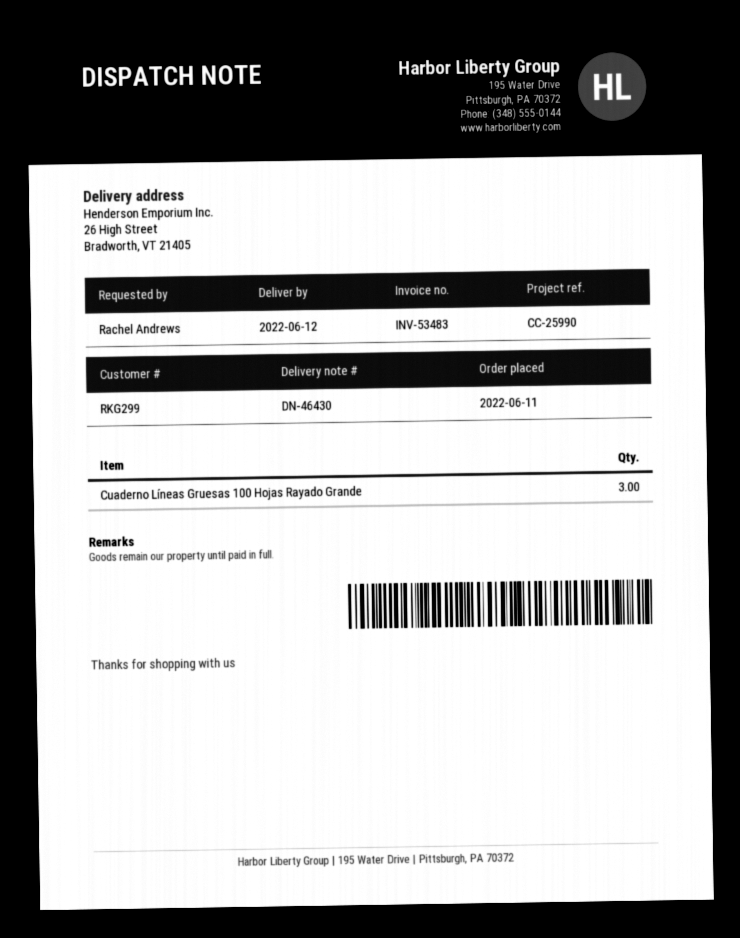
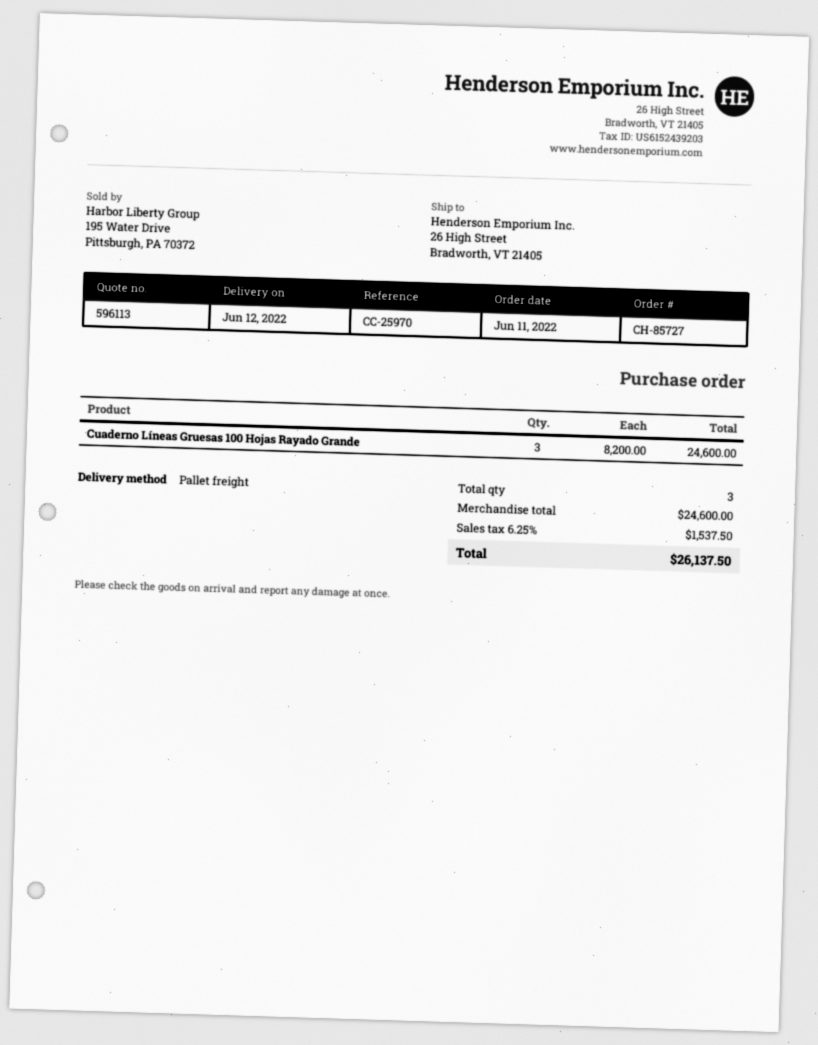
reference: CC-25990 -> CC-25970

